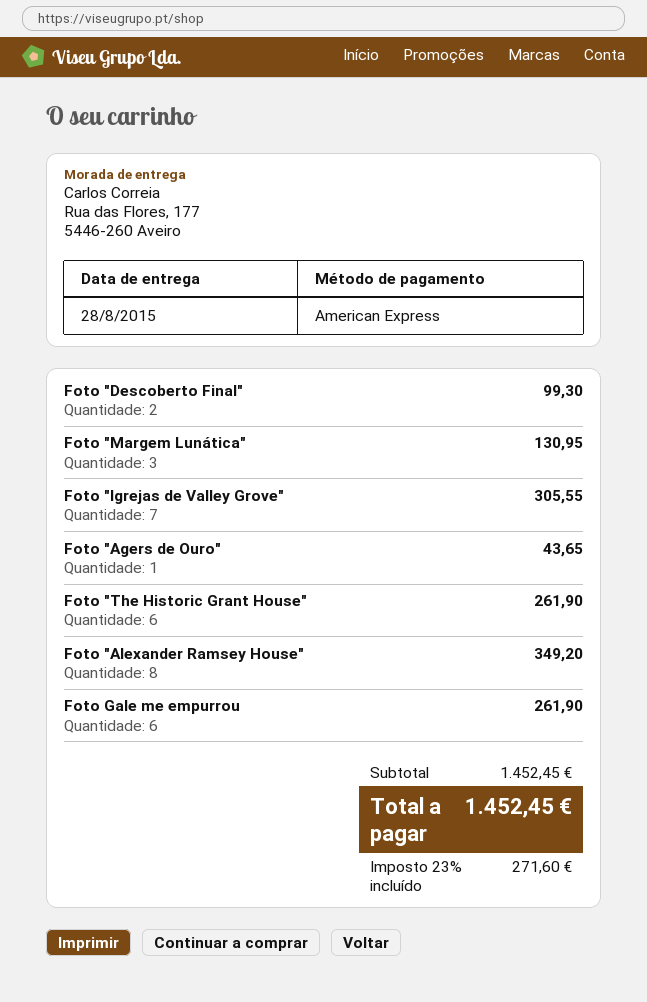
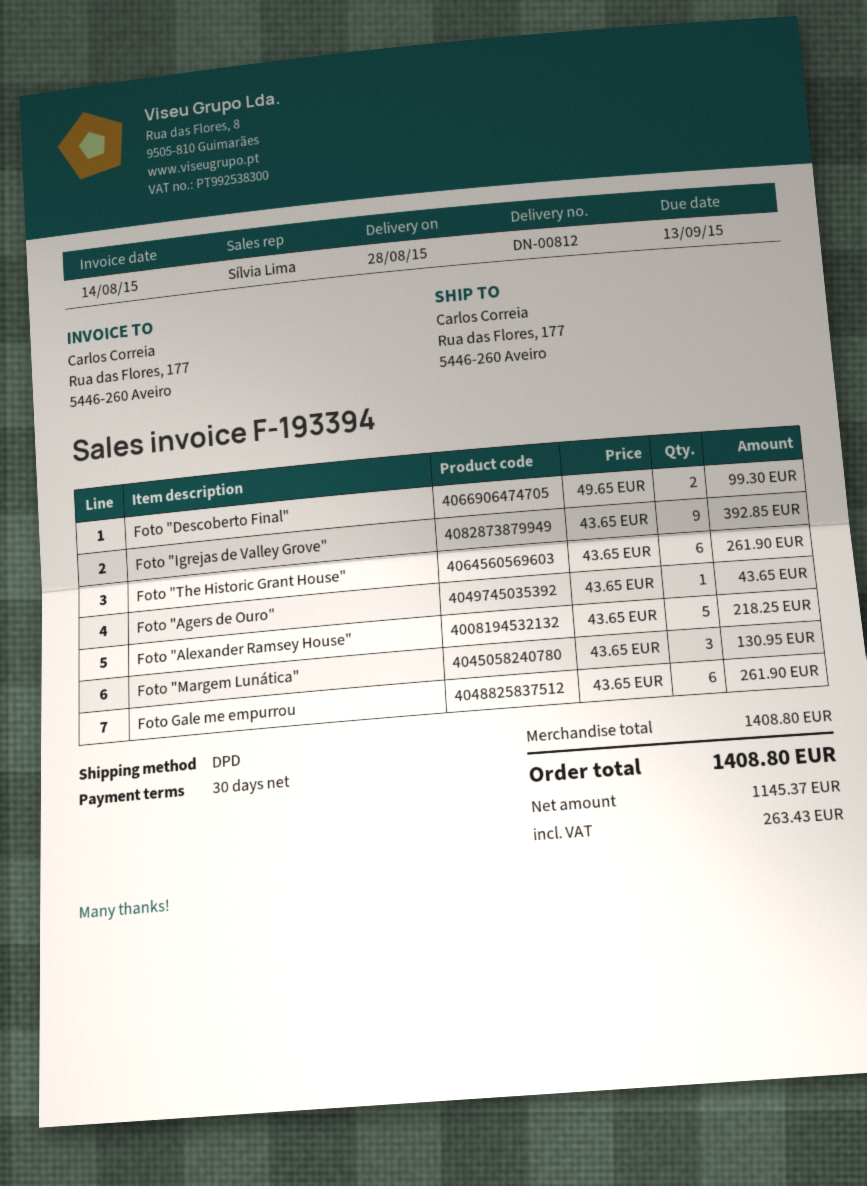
Foto "Igrejas de Valley Grove": 7 for 305.55 -> 9 for 392.85
Foto "Alexander Ramsey House": 8 for 349.20 -> 5 for 218.25
subtotal: 1452.45 -> 1408.80
tax: 271.60 -> 263.43
total: 1452.45 -> 1408.80

